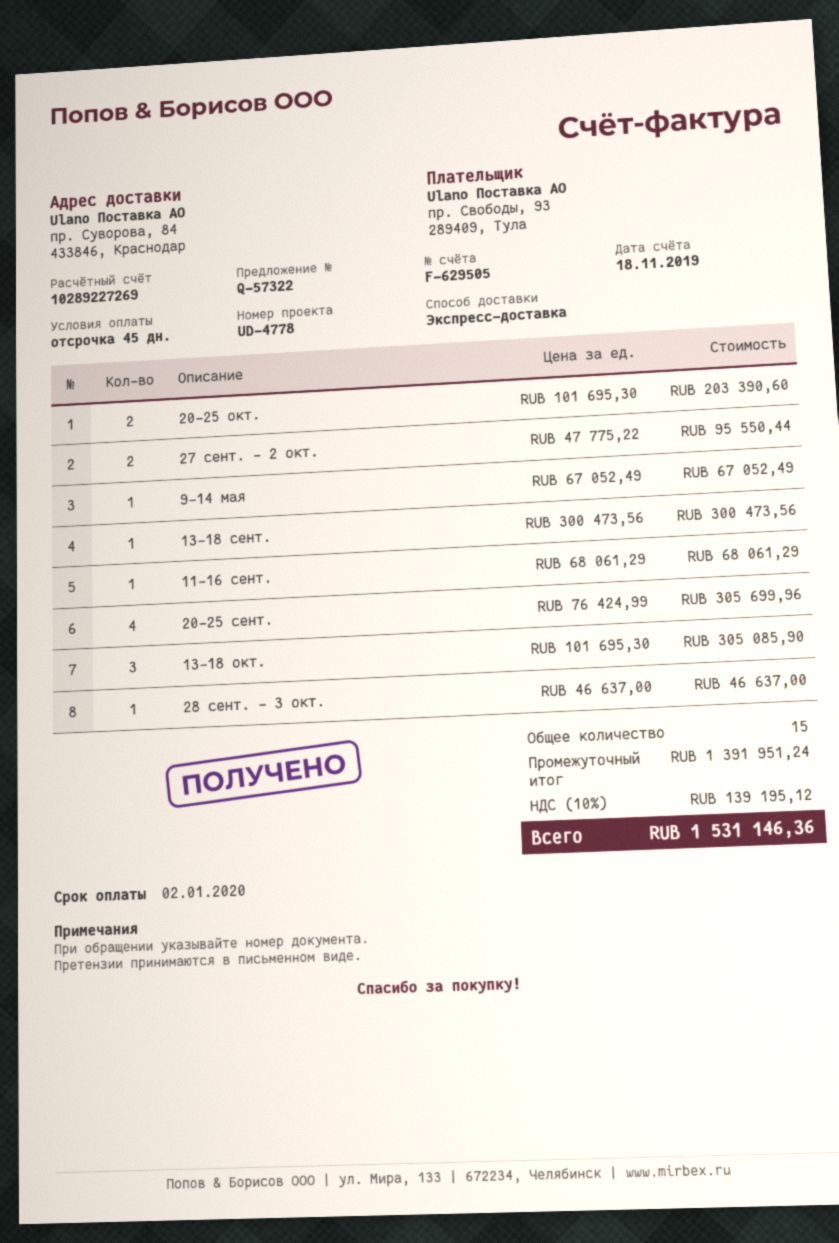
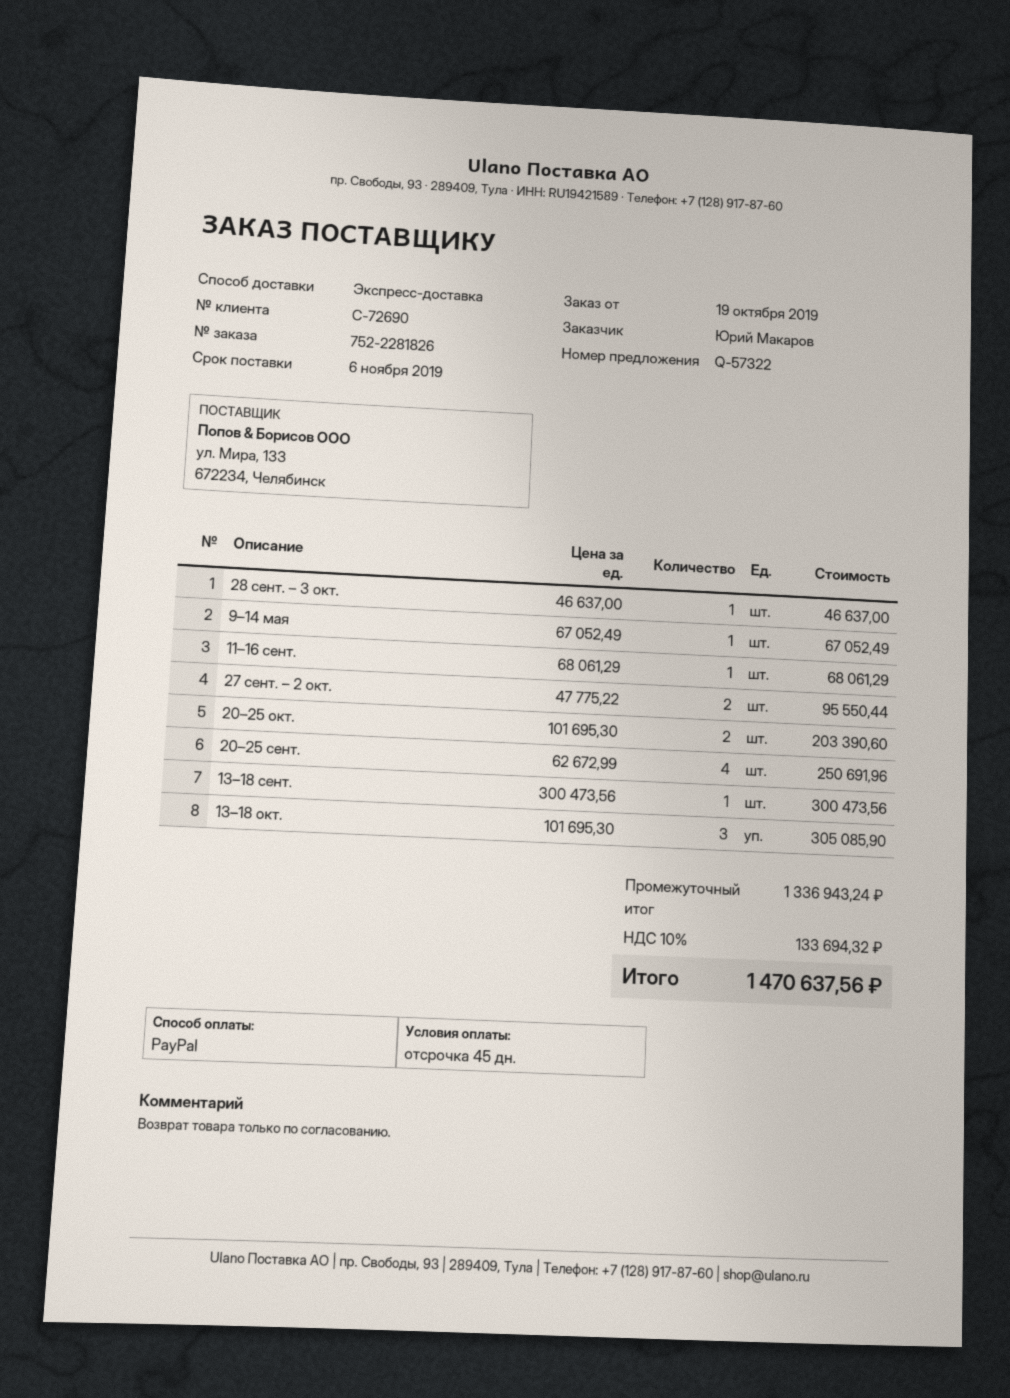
20–25 сент.: 4 x 76424.99 = 305699.96 -> 4 x 62672.99 = 250691.96
subtotal: 1391951.24 -> 1336943.24
tax: 10% = 139195.12 -> 10% = 133694.32
total: 1531146.36 -> 1470637.56

